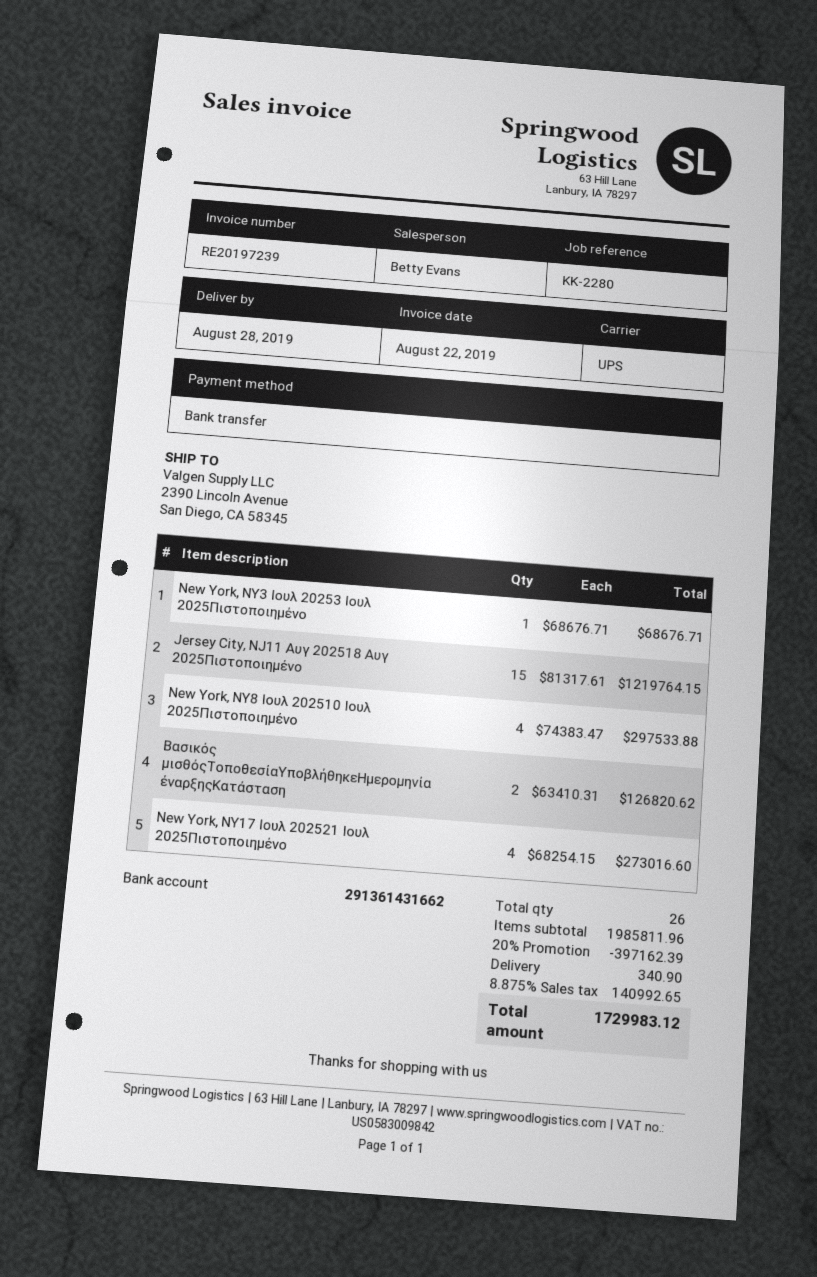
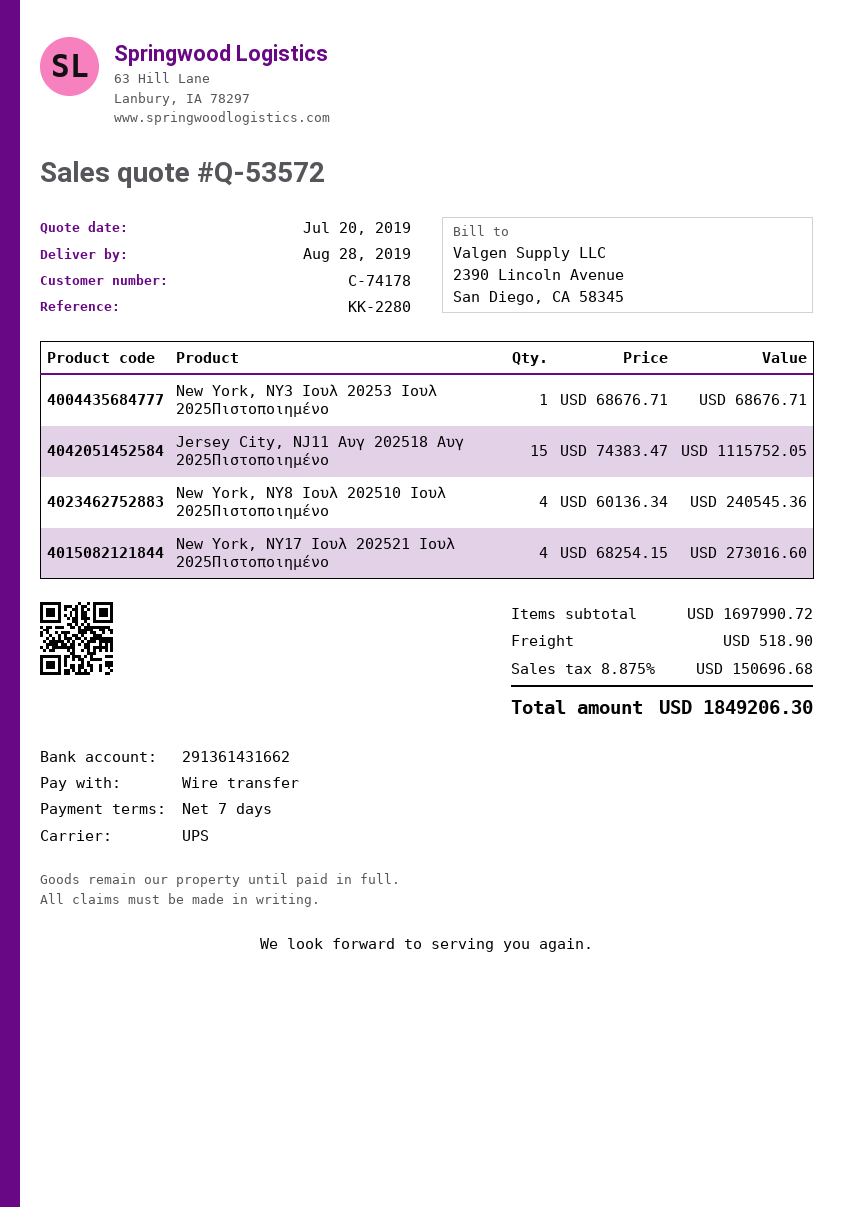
Jersey City, NJ11 Αυγ 202518 Αυγ 2025Πιστοποιημένο: 15 x 81317.61 = 1219764.15 -> 15 x 74383.47 = 1115752.05
New York, NY8 Ιουλ 202510 Ιουλ 2025Πιστοποιημένο: 4 x 74383.47 = 297533.88 -> 4 x 60136.34 = 240545.36
Βασικός μισθόςΤοποθεσίαΥποβλήθηκεΗμερομηνία έναρξηςΚατάσταση: 2 x 63410.31 = 126820.62 -> none
subtotal: 1985811.96 -> 1697990.72
discount: 20% = 397162.39 -> none
shipping: 340.90 -> 518.90
tax: 8.875% = 140992.65 -> 8.875% = 150696.68
total: 1729983.12 -> 1849206.30

